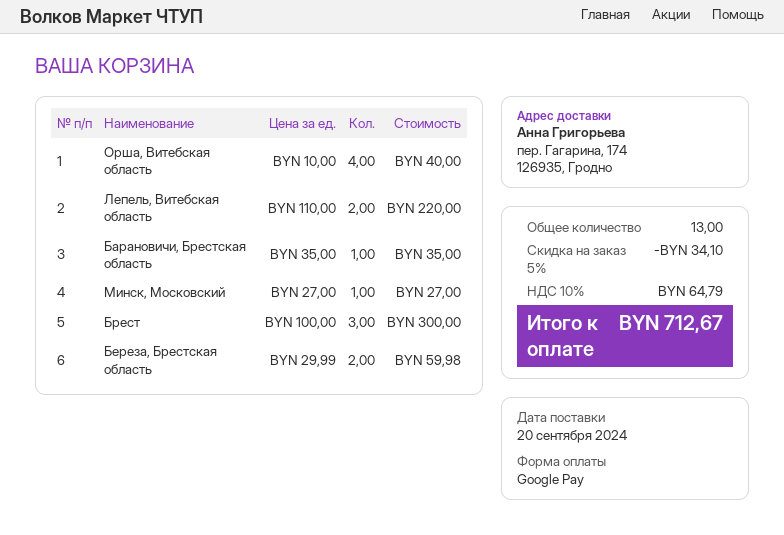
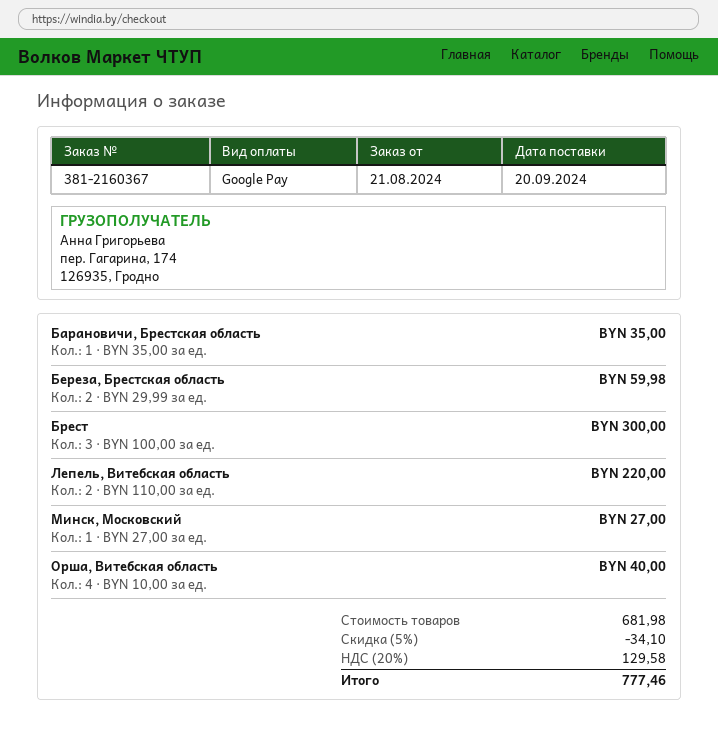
tax: 10% = 64.79 -> 20% = 129.58
total: 712.67 -> 777.46

